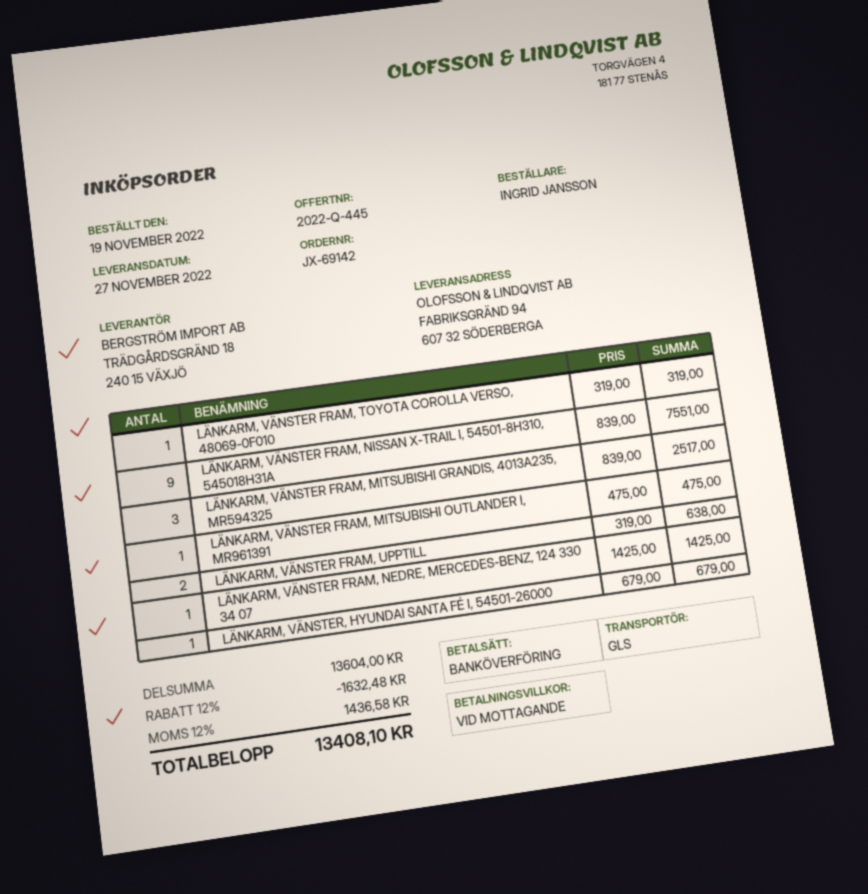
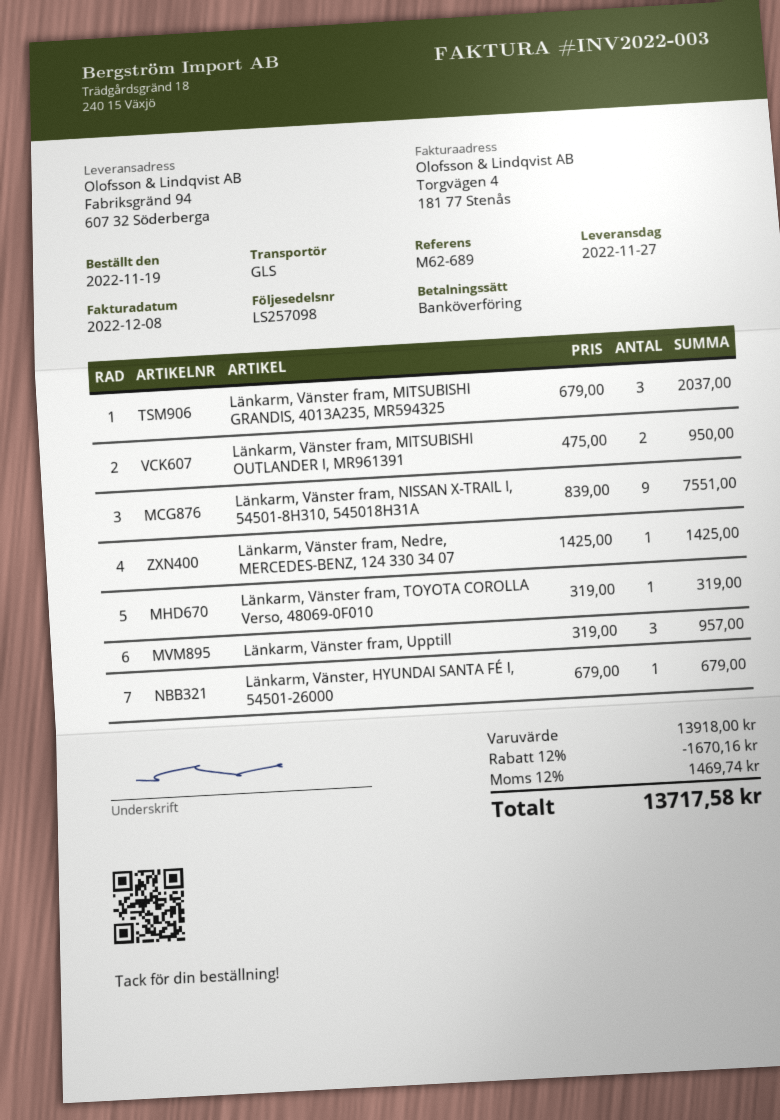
LÄNKARM, VÄNSTER FRAM, MITSUBISHI GRANDIS, 4013A235, MR594325: 3 x 839.00 = 2517.00 -> 3 x 679.00 = 2037.00
LÄNKARM, VÄNSTER FRAM, MITSUBISHI OUTLANDER I, MR961391: 1 x 475.00 = 475.00 -> 2 x 475.00 = 950.00
LÄNKARM, VÄNSTER FRAM, UPPTILL: 2 x 319.00 = 638.00 -> 3 x 319.00 = 957.00
subtotal: 13604.00 -> 13918.00
discount: 12% = 1632.48 -> 12% = 1670.16
tax: 12% = 1436.58 -> 12% = 1469.74
total: 13408.10 -> 13717.58

